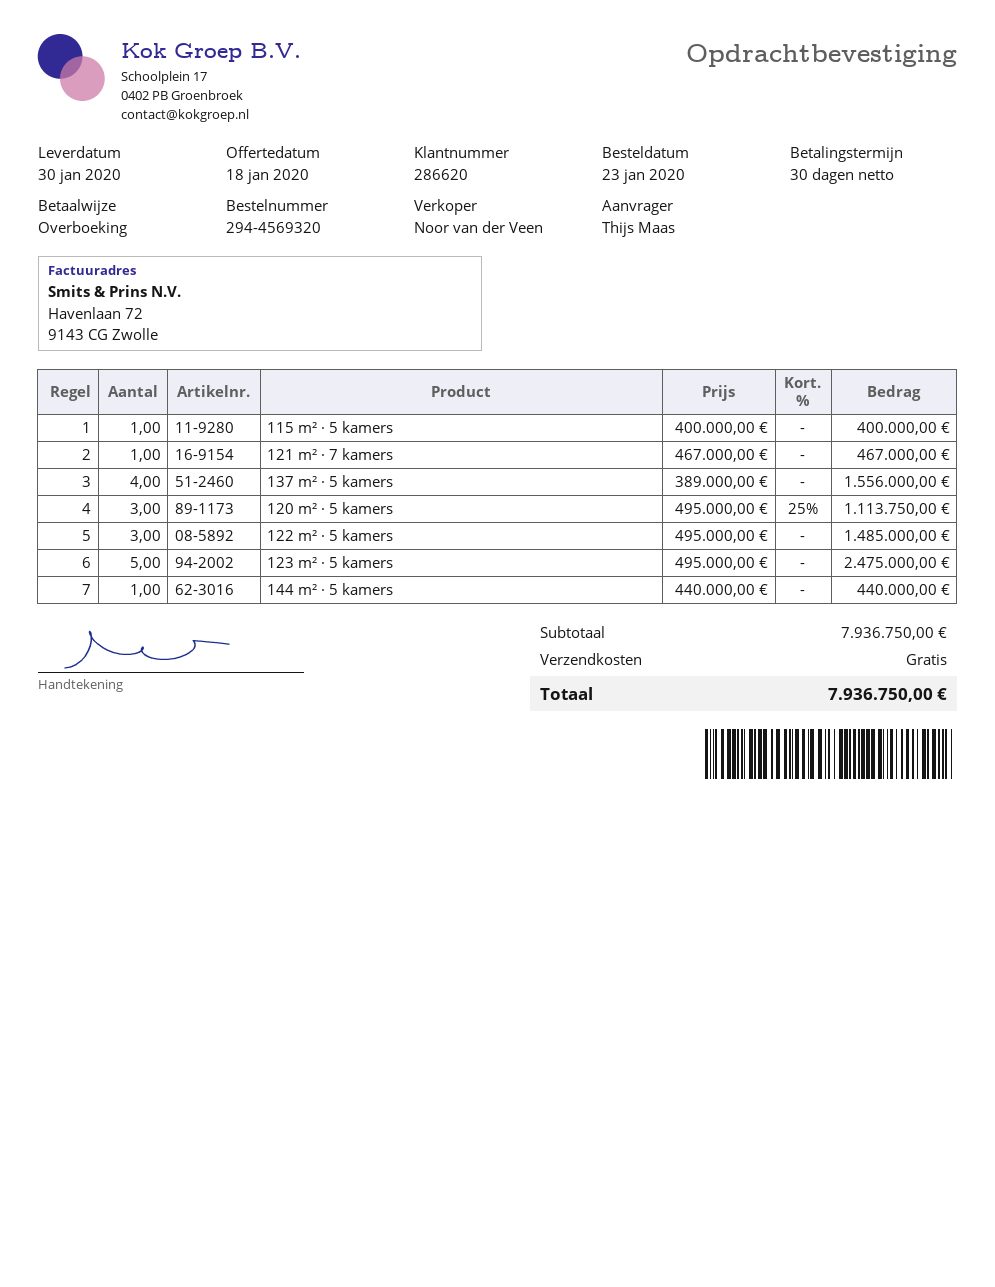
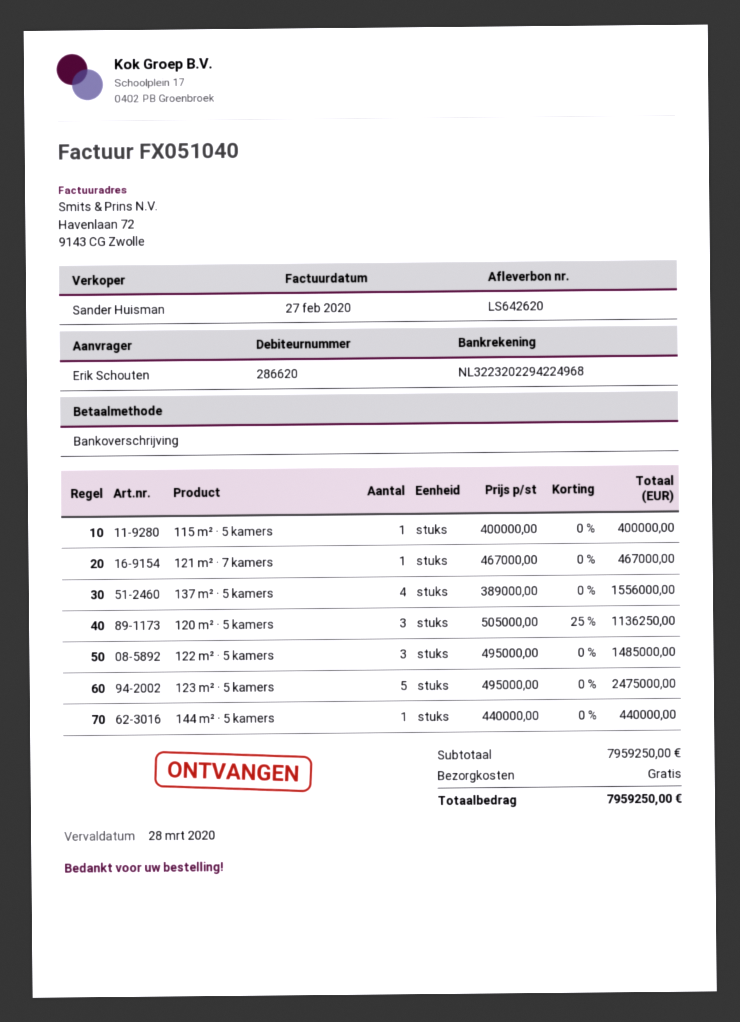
ordered by: Thijs Maas -> Erik Schouten
sales rep: Noor van der Veen -> Sander Huisman
120 m² · 5 kamers: 3 x 495000.00 - 25% = 1113750.00 -> 3 x 505000.00 - 25% = 1136250.00
subtotal: 7936750.00 -> 7959250.00
total: 7936750.00 -> 7959250.00

